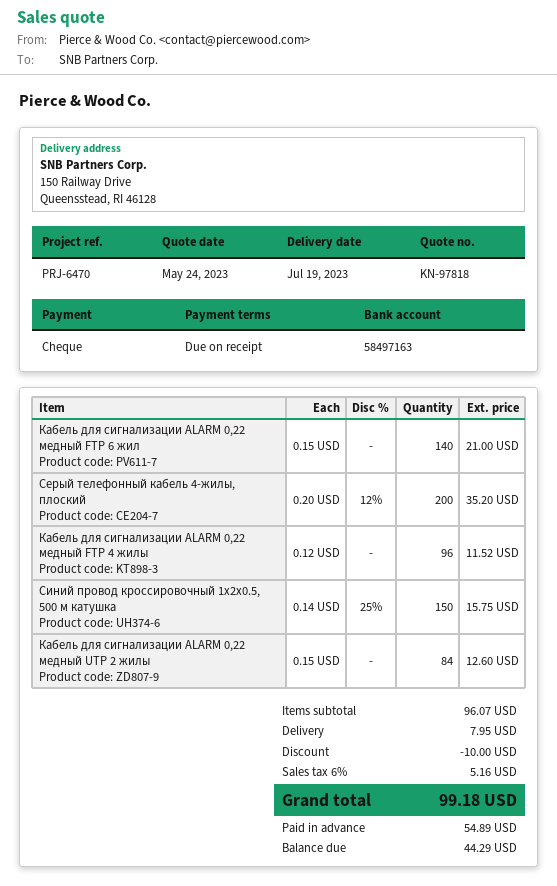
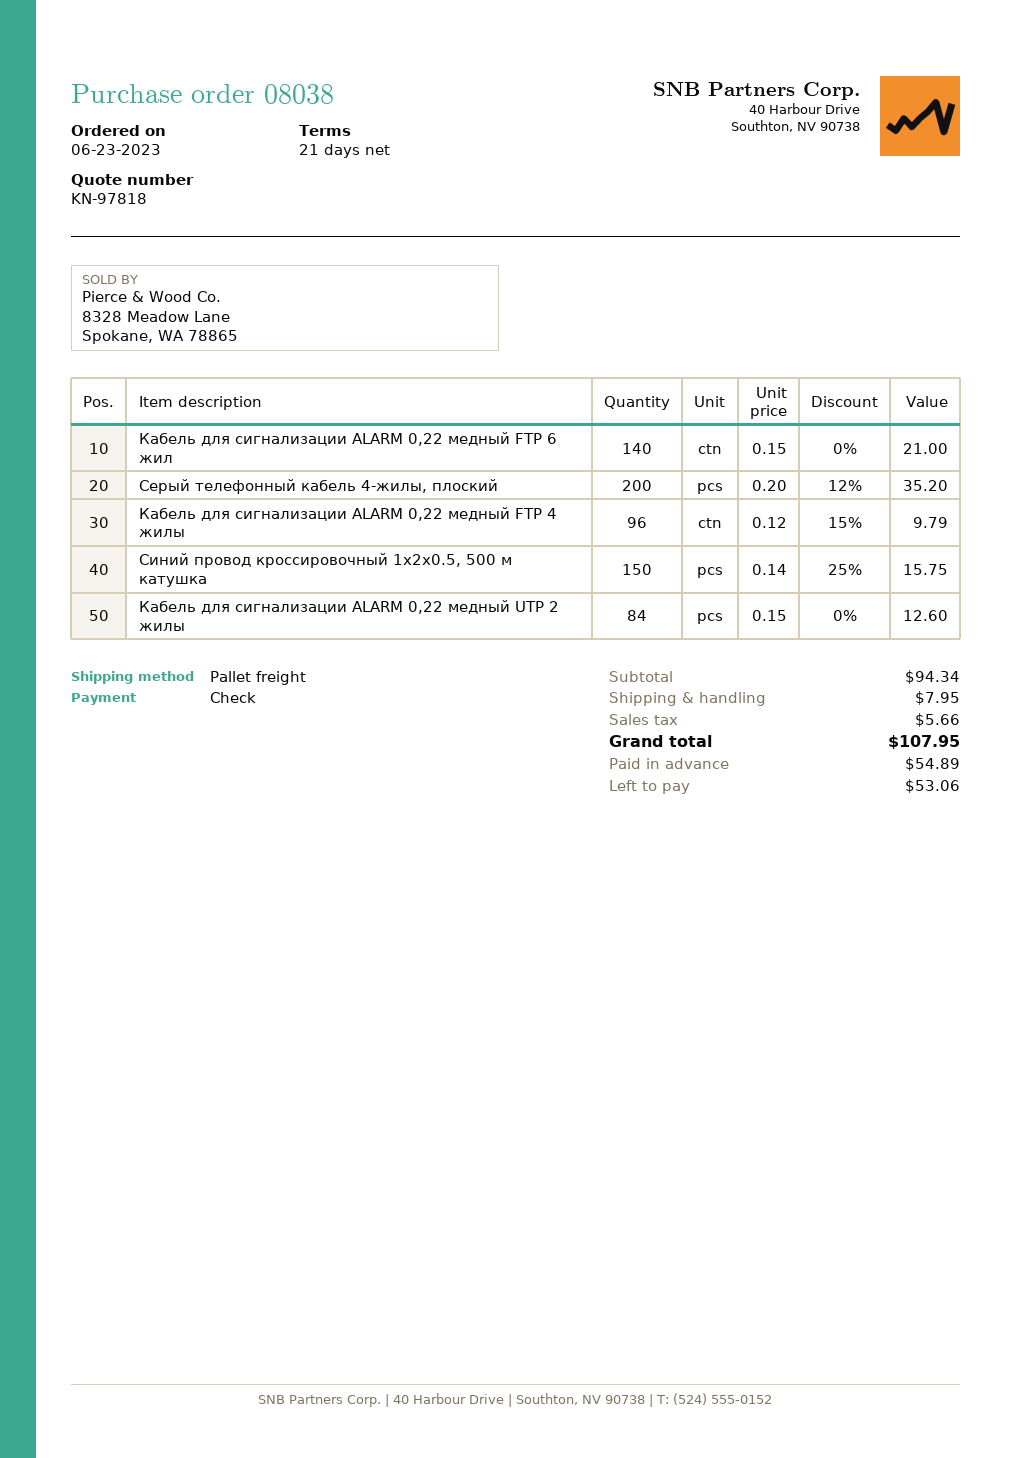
payment terms: on receipt -> 21 days
Кабель для сигнализации ALARM 0,22 медный FTP 4 жилы: 96 x 0.12 = 11.52 -> 96 x 0.12 - 15% = 9.79
subtotal: 96.07 -> 94.34
discount: 10.00 -> none
tax: 5.16 -> 5.66
total: 99.18 -> 107.95
balance: 44.29 -> 53.06

